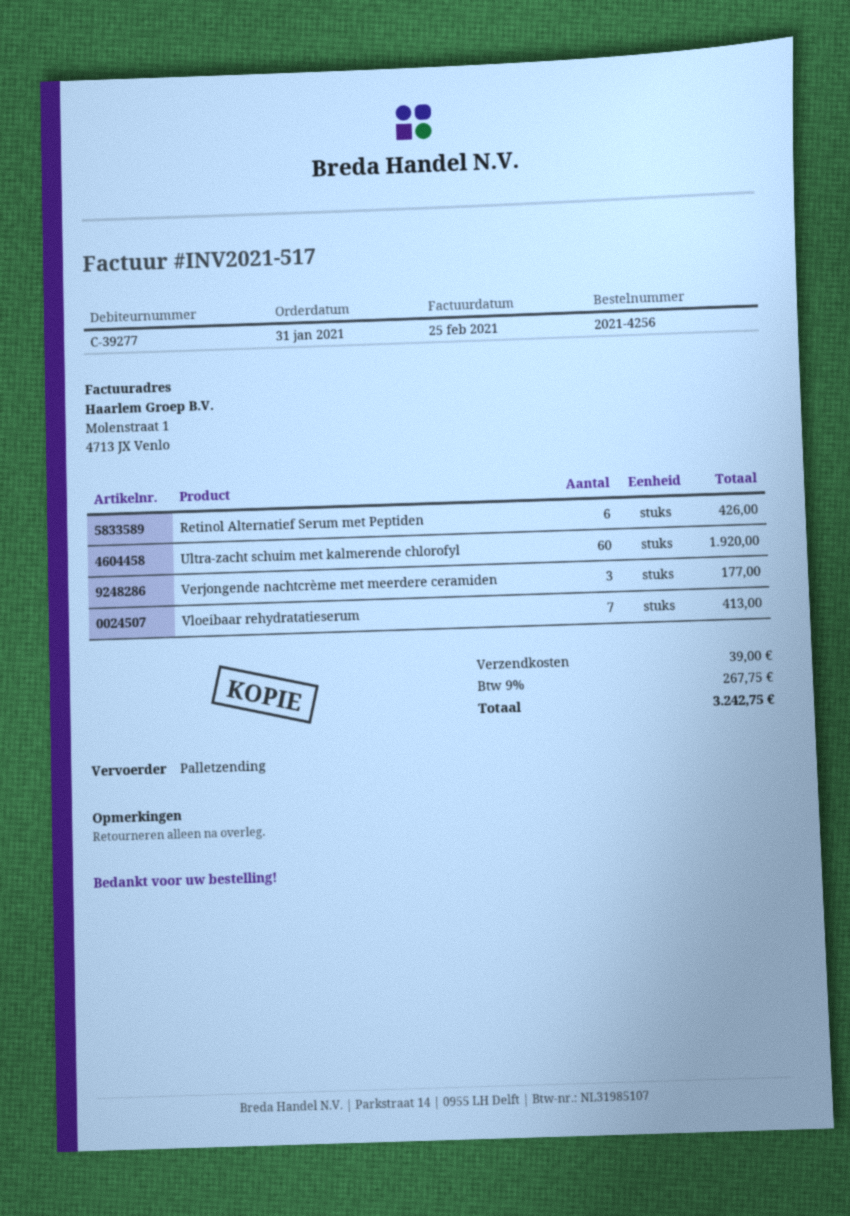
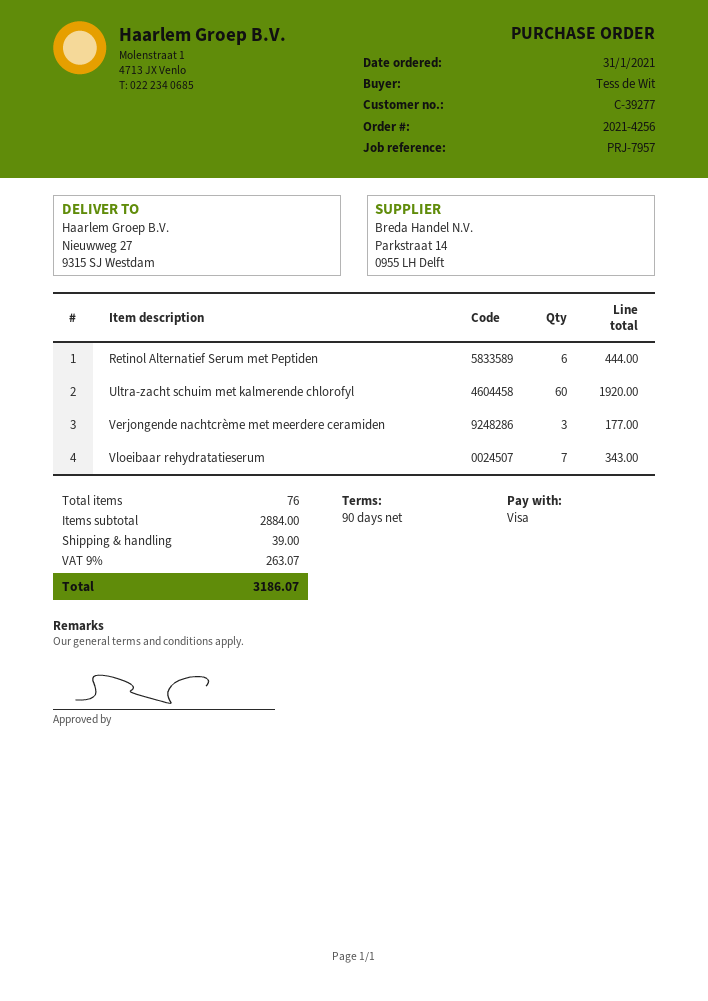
Retinol Alternatief Serum met Peptiden: 6 for 426.00 -> 6 for 444.00
Vloeibaar rehydratatieserum: 7 for 413.00 -> 7 for 343.00
tax: 9% = 267.75 -> 9% = 263.07
total: 3242.75 -> 3186.07

